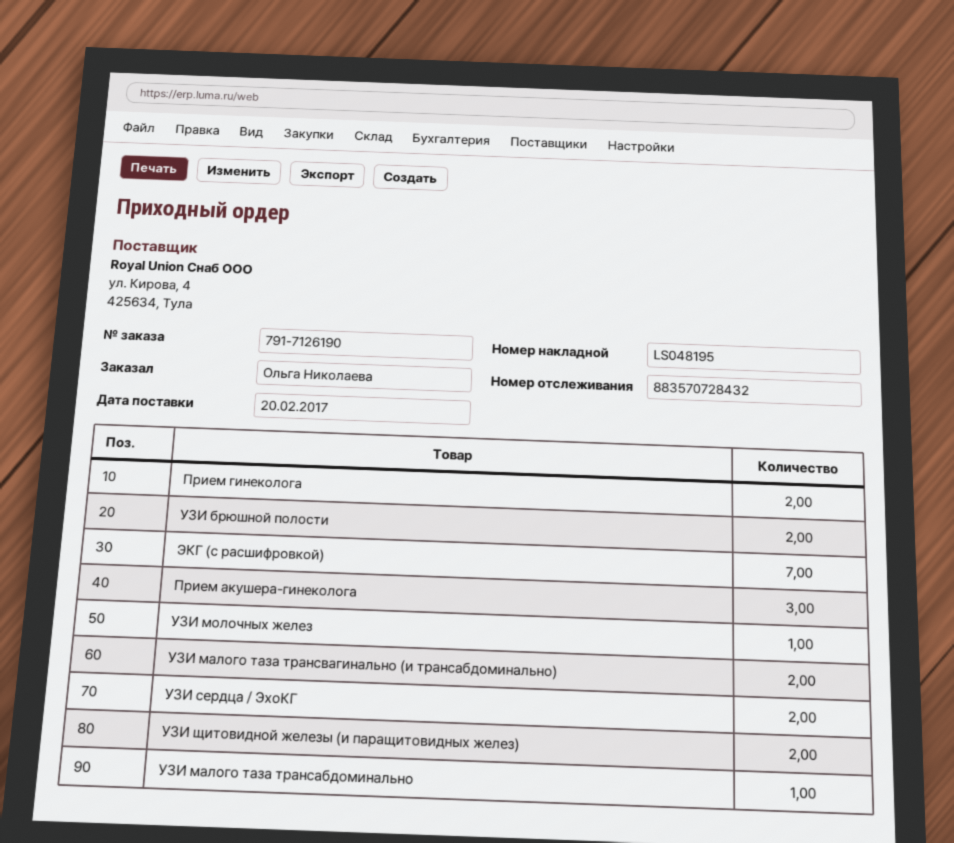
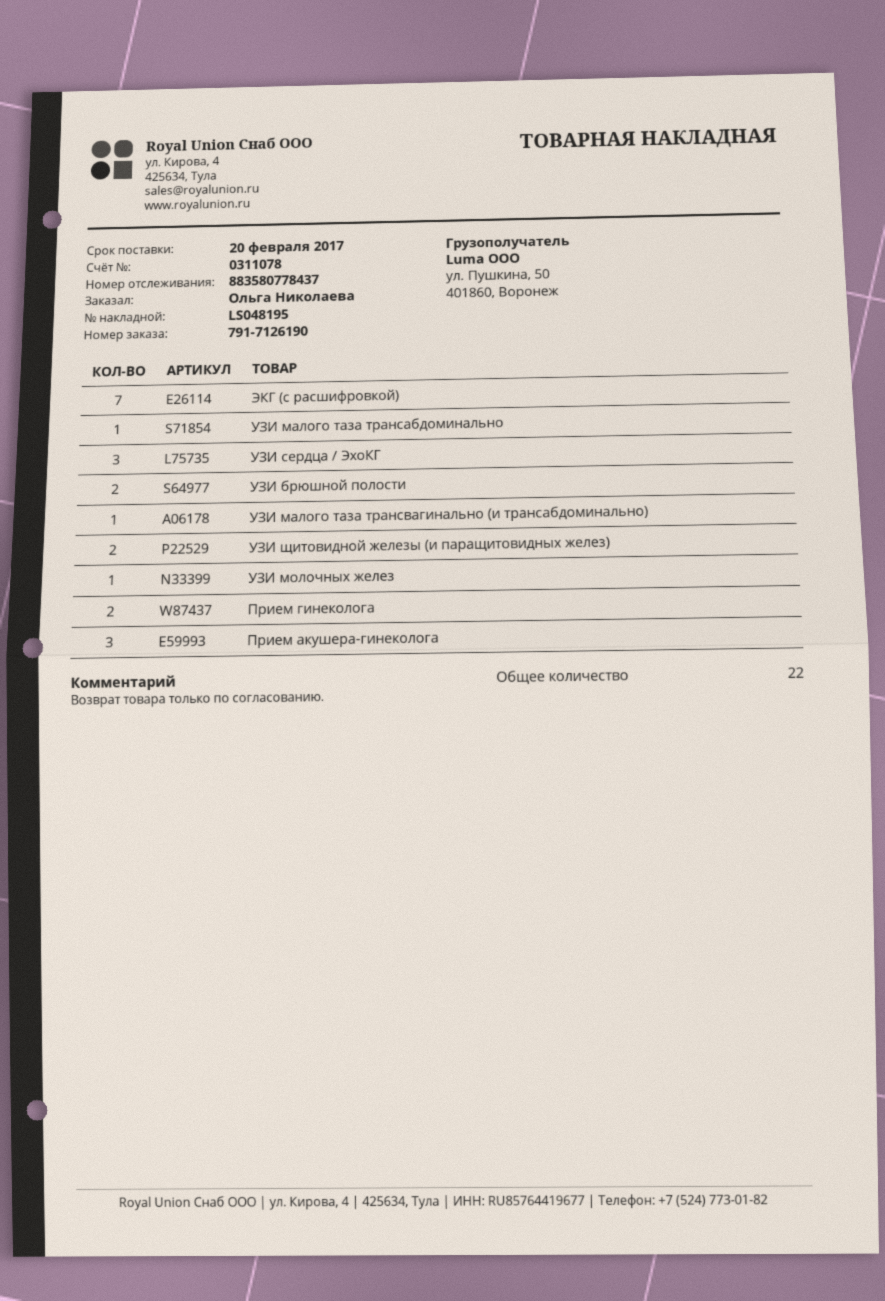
tracking number: 883570728432 -> 883580778437
УЗИ малого таза трансвагинально (и трансабдоминально): 2 -> 1
УЗИ сердца / ЭхоКГ: 2 -> 3

